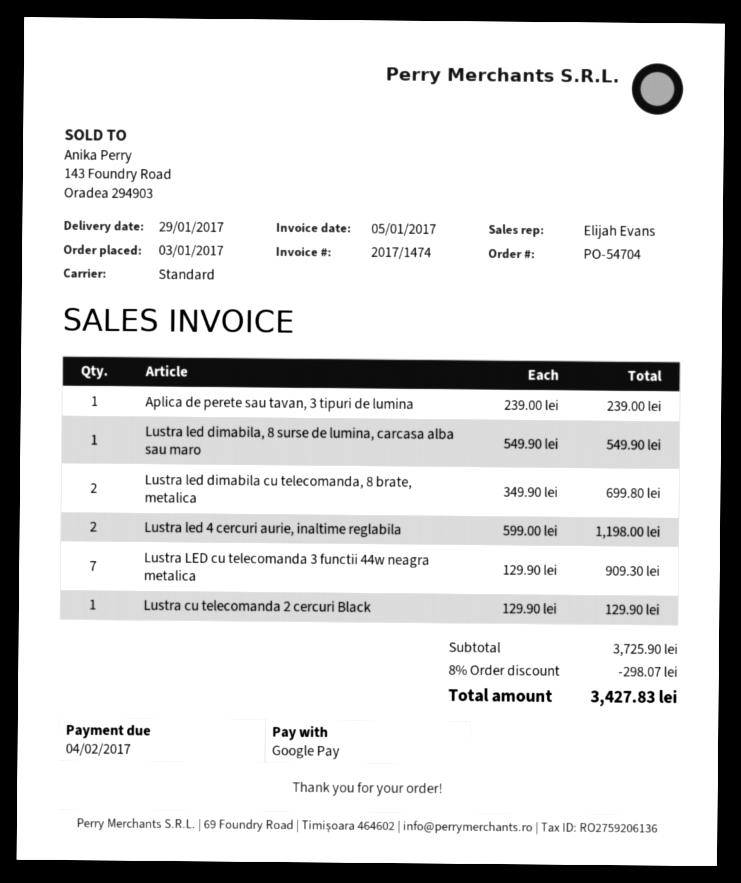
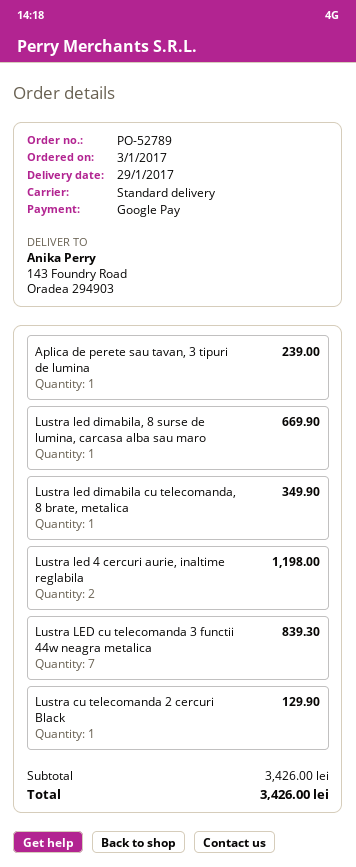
order number: PO-54704 -> PO-52789
Lustra led dimabila, 8 surse de lumina, carcasa alba sau maro: 1 for 549.90 -> 1 for 669.90
Lustra led dimabila cu telecomanda, 8 brate, metalica: 2 for 699.80 -> 1 for 349.90
Lustra LED cu telecomanda 3 functii 44w neagra metalica: 7 for 909.30 -> 7 for 839.30
subtotal: 3725.90 -> 3426.00
discount: 8% = 298.07 -> none
total: 3427.83 -> 3426.00

